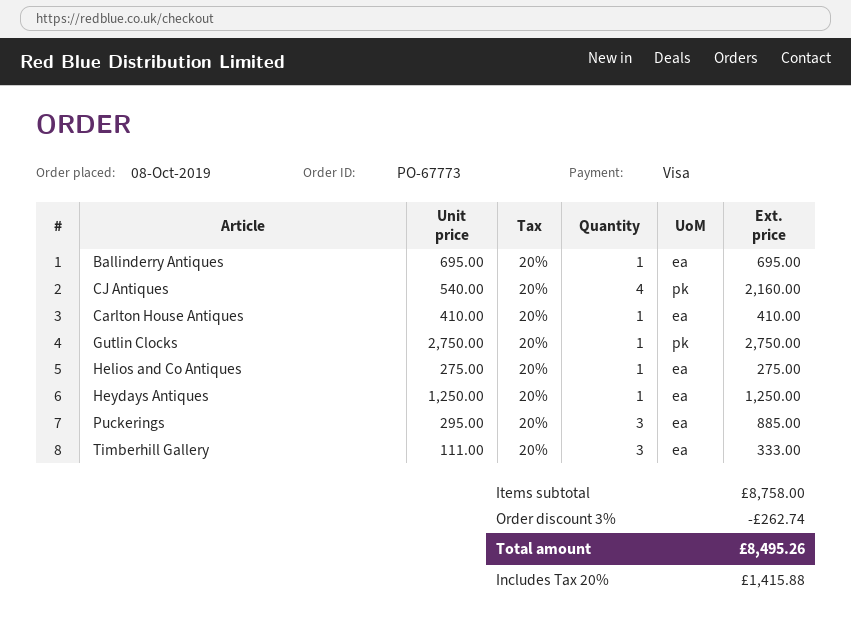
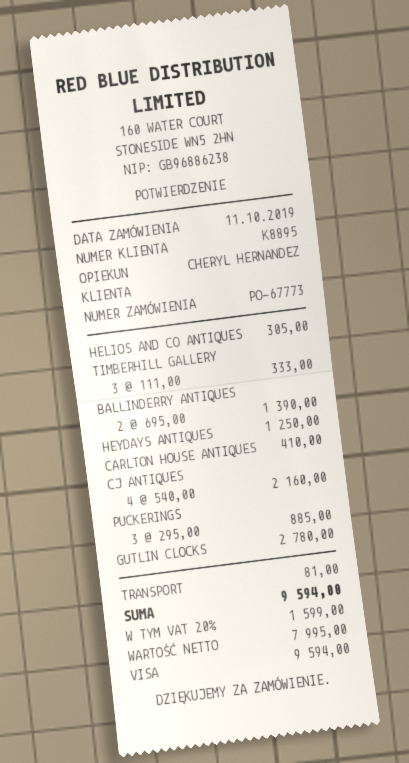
order date: 2019-10-08 -> 2019-10-11
Ballinderry Antiques: 1 x 695.00 = 695.00 -> 2 x 695.00 = 1390.00
Gutlin Clocks: 1 x 2750.00 = 2750.00 -> 1 x 2780.00 = 2780.00
Helios and Co Antiques: 1 x 275.00 = 275.00 -> 1 x 305.00 = 305.00
discount: 3% = 262.74 -> none
shipping: none -> 81.00
tax: 20% = 1415.88 -> 20% = 1599.00
total: 8495.26 -> 9594.00

